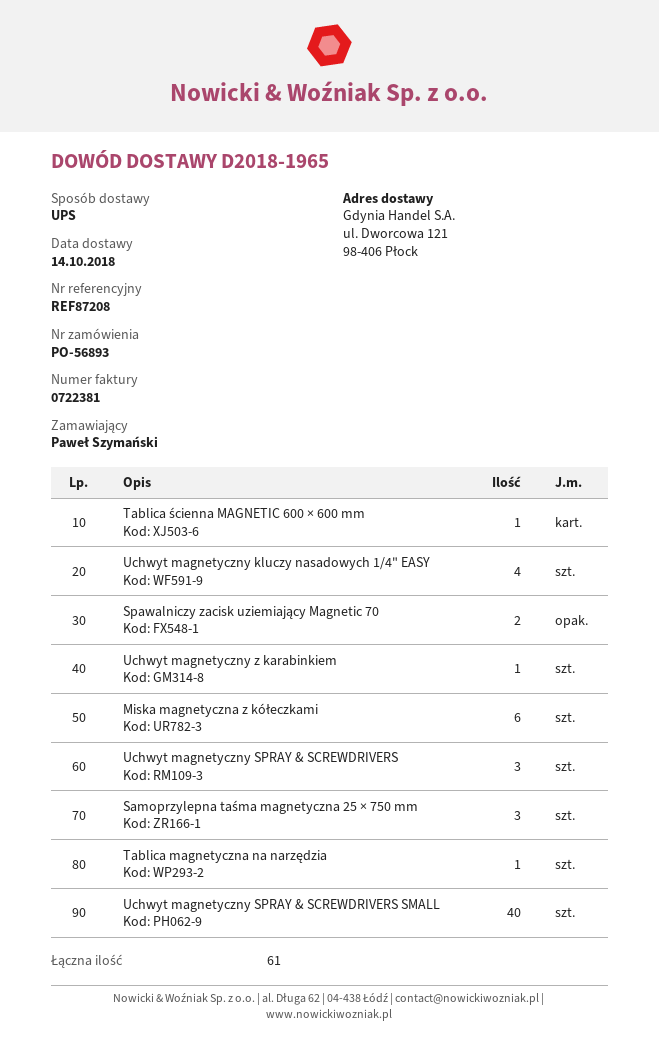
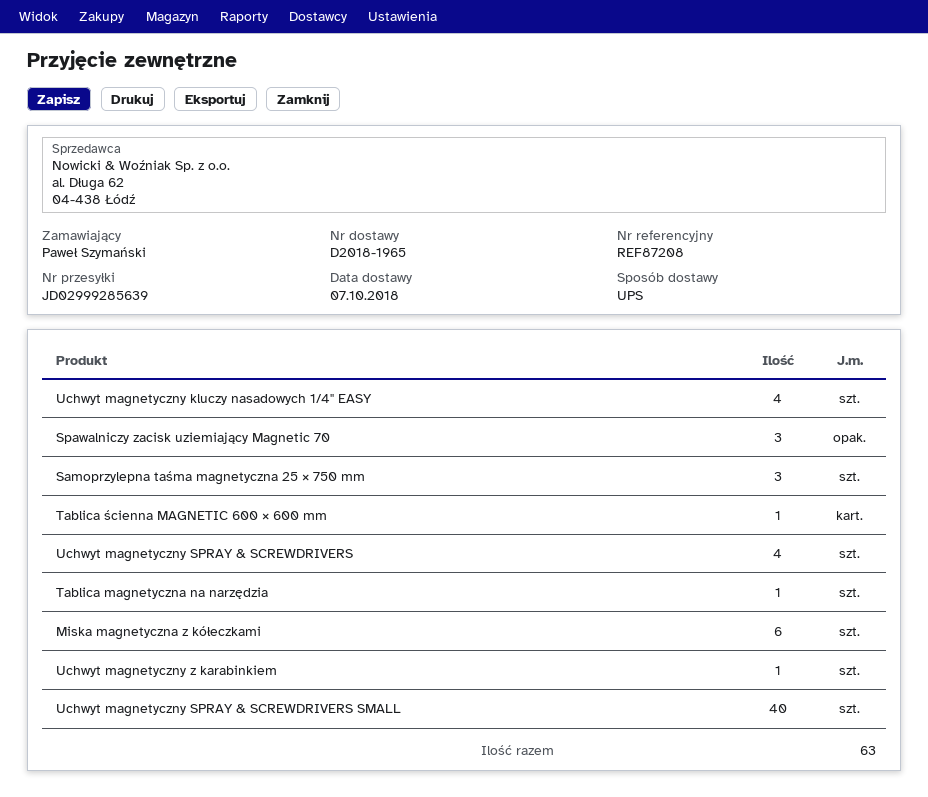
delivery date: 2018-10-14 -> 2018-10-07
Spawalniczy zacisk uziemiający Magnetic 70: 2 -> 3
Uchwyt magnetyczny SPRAY & SCREWDRIVERS: 3 -> 4
total quantity: 61 -> 63

